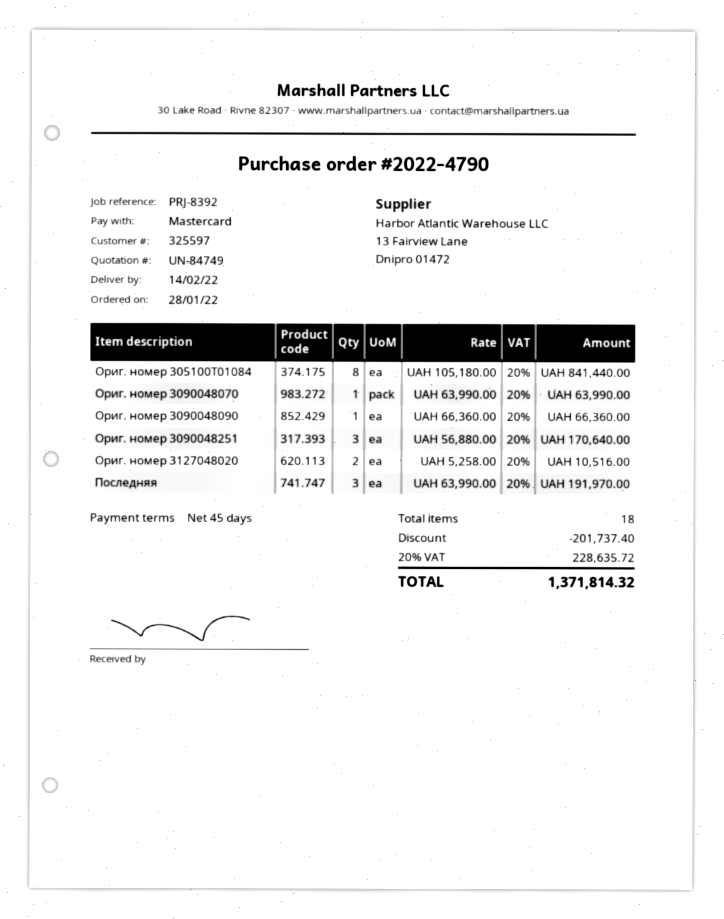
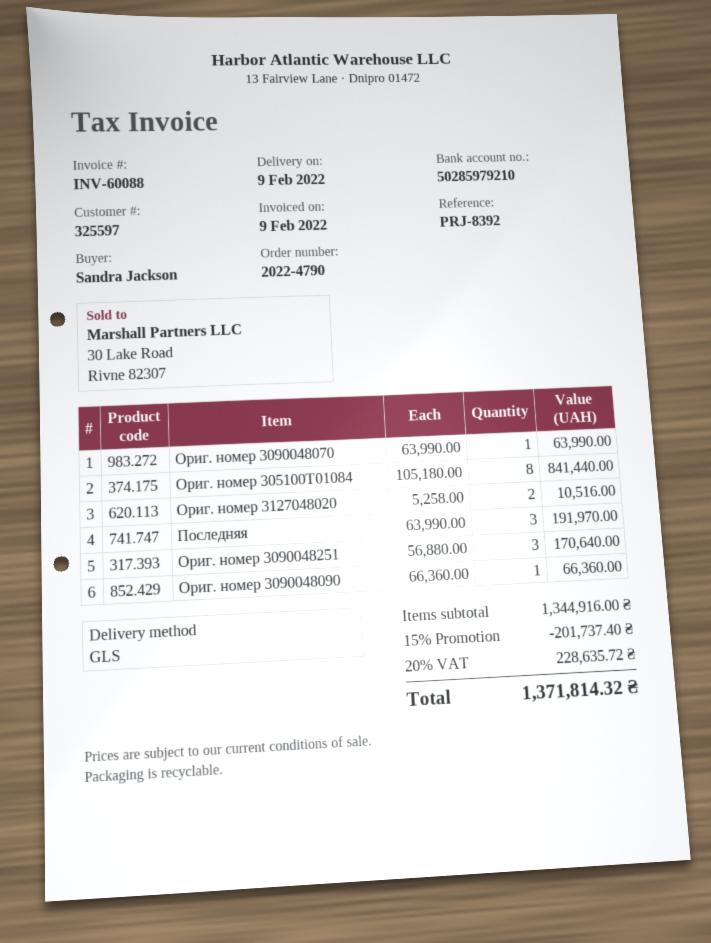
delivery date: 2022-02-14 -> 2022-02-09

